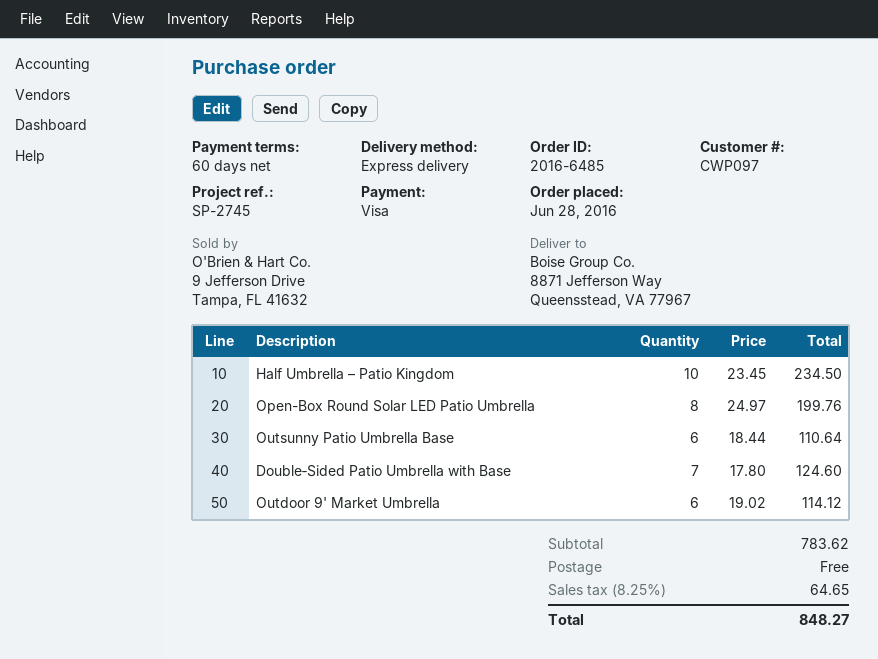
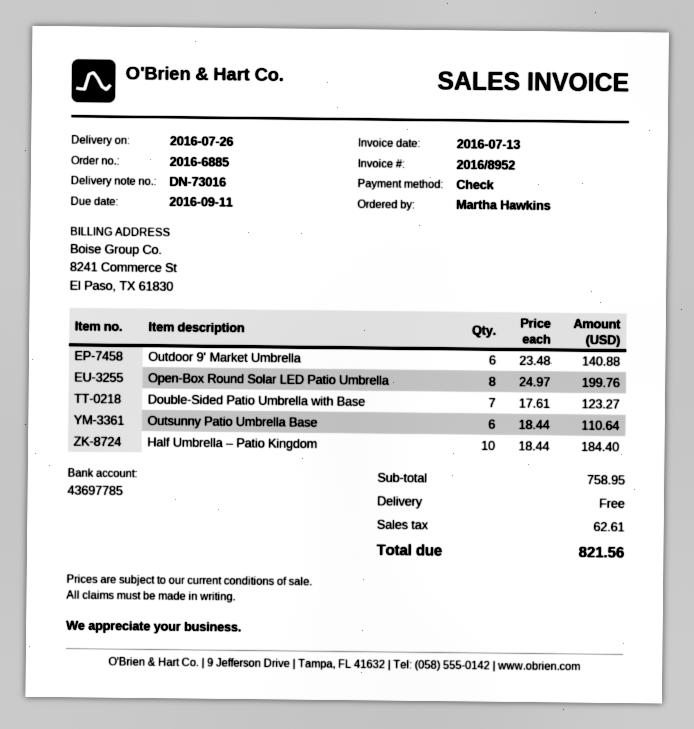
order number: 2016-6485 -> 2016-6885
payment method: Visa -> cheque
Half Umbrella – Patio Kingdom: 10 x 23.45 = 234.50 -> 10 x 18.44 = 184.40
Double‑Sided Patio Umbrella with Base: 7 x 17.80 = 124.60 -> 7 x 17.61 = 123.27
Outdoor 9' Market Umbrella: 6 x 19.02 = 114.12 -> 6 x 23.48 = 140.88
subtotal: 783.62 -> 758.95
tax: 64.65 -> 62.61
total: 848.27 -> 821.56

